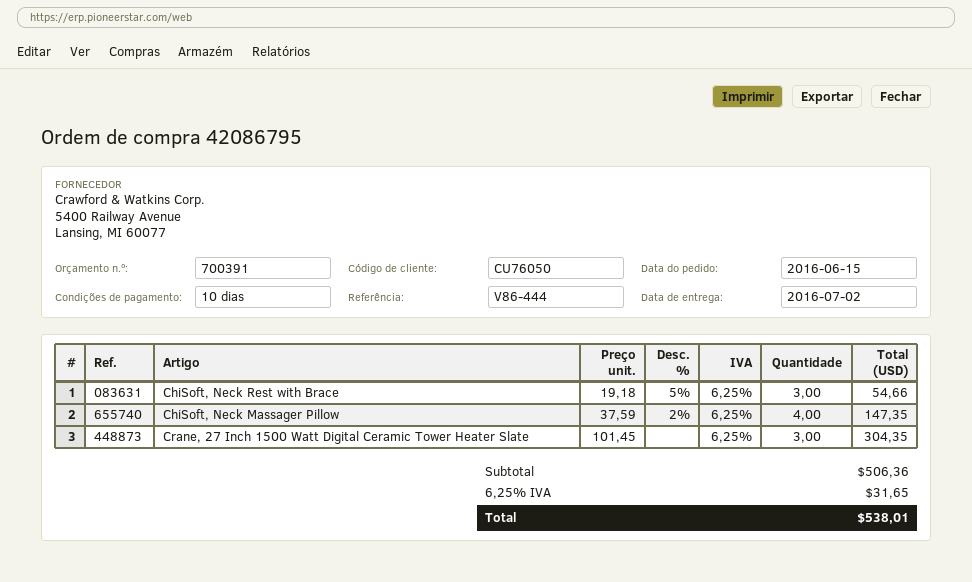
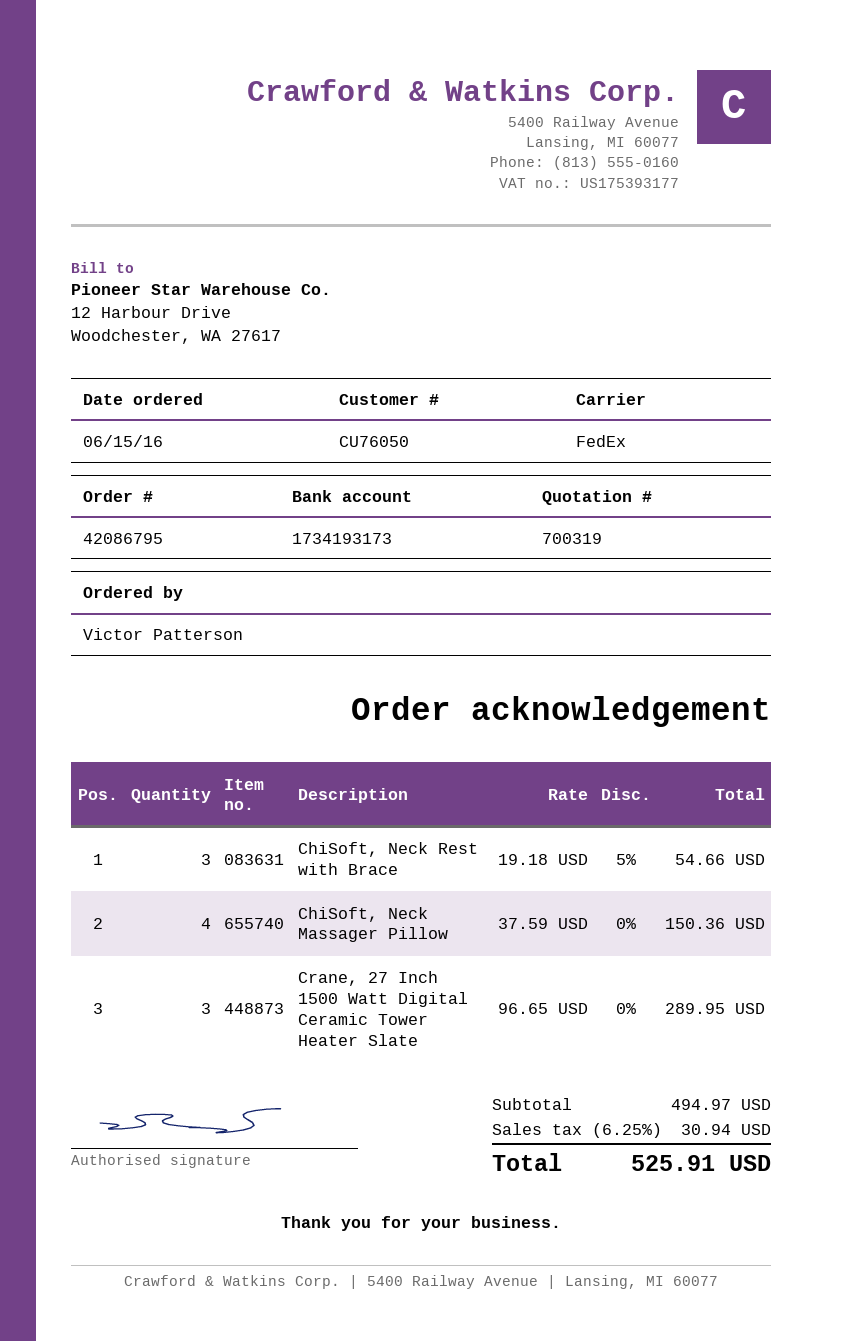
quote number: 700391 -> 700319
ChiSoft, Neck Massager Pillow: 4 x 37.59 - 2% = 147.35 -> 4 x 37.59 = 150.36
Crane, 27 Inch 1500 Watt Digital Ceramic Tower Heater Slate: 3 x 101.45 = 304.35 -> 3 x 96.65 = 289.95
subtotal: 506.36 -> 494.97
tax: 6.25% = 31.65 -> 6.25% = 30.94
total: 538.01 -> 525.91

